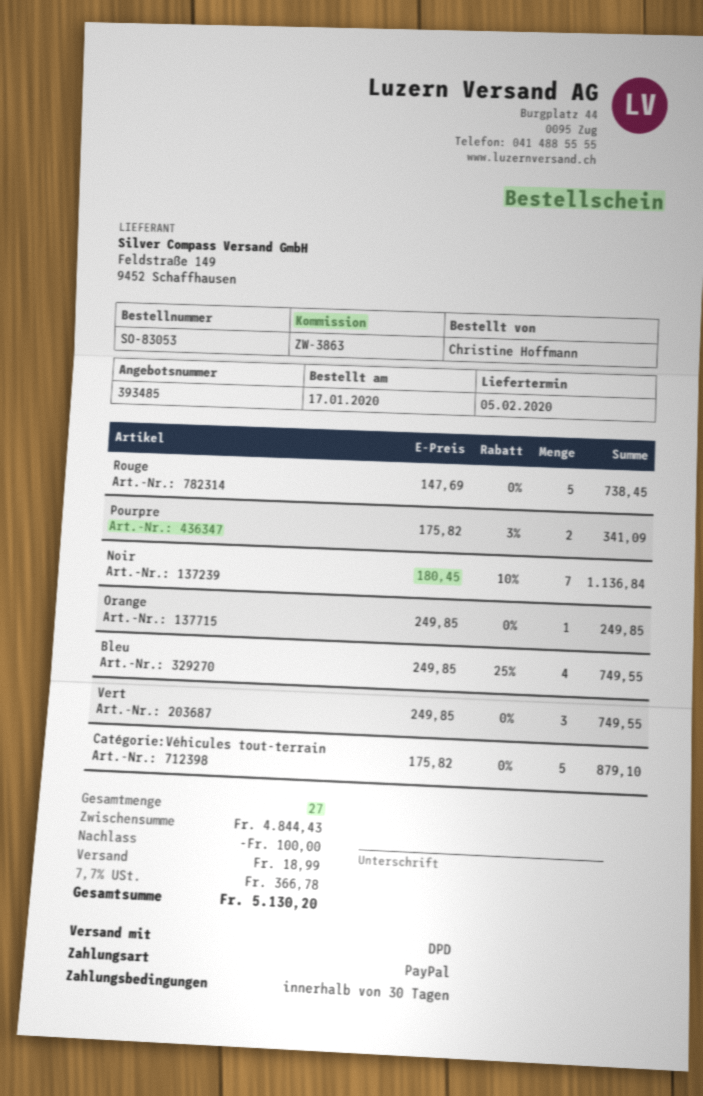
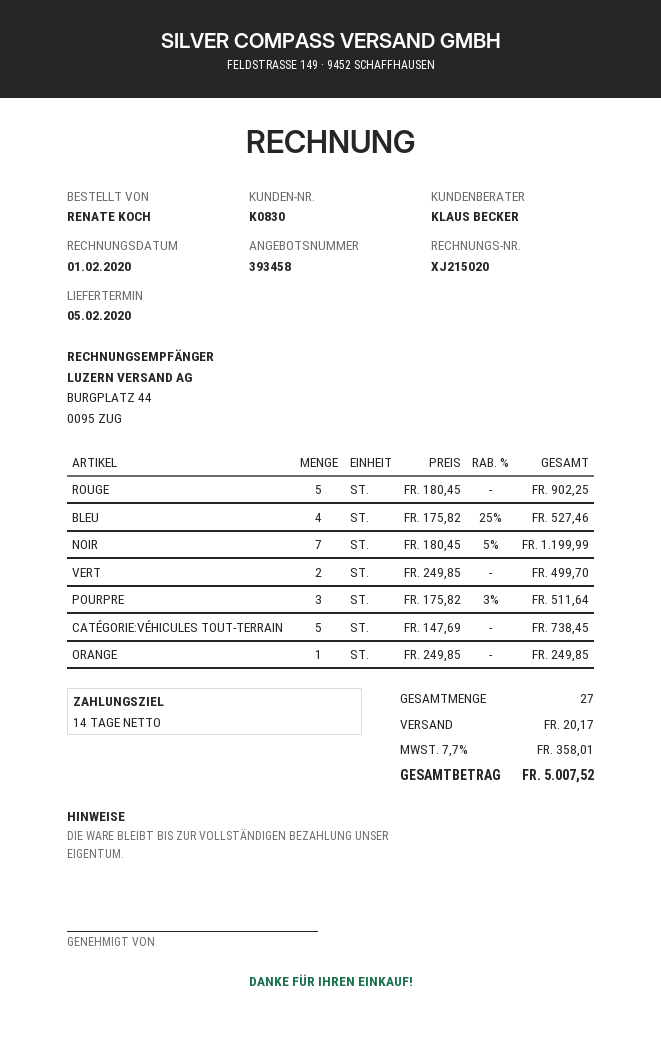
quote number: 393485 -> 393458
payment terms: 30 days -> 14 days
ordered by: Christine Hoffmann -> RENATE KOCH
Rouge: 5 x 147.69 = 738.45 -> 5 x 180.45 = 902.25
Pourpre: 2 x 175.82 - 3% = 341.09 -> 3 x 175.82 - 3% = 511.64
Noir: 7 x 180.45 - 10% = 1136.84 -> 7 x 180.45 - 5% = 1199.99
Bleu: 4 x 249.85 - 25% = 749.55 -> 4 x 175.82 - 25% = 527.46
Vert: 3 x 249.85 = 749.55 -> 2 x 249.85 = 499.70
Catégorie:Véhicules tout-terrain: 5 x 175.82 = 879.10 -> 5 x 147.69 = 738.45
discount: 100.00 -> none
shipping: 18.99 -> 20.17
tax: 7.7% = 366.78 -> 7.7% = 358.01
total: 5130.20 -> 5007.52

